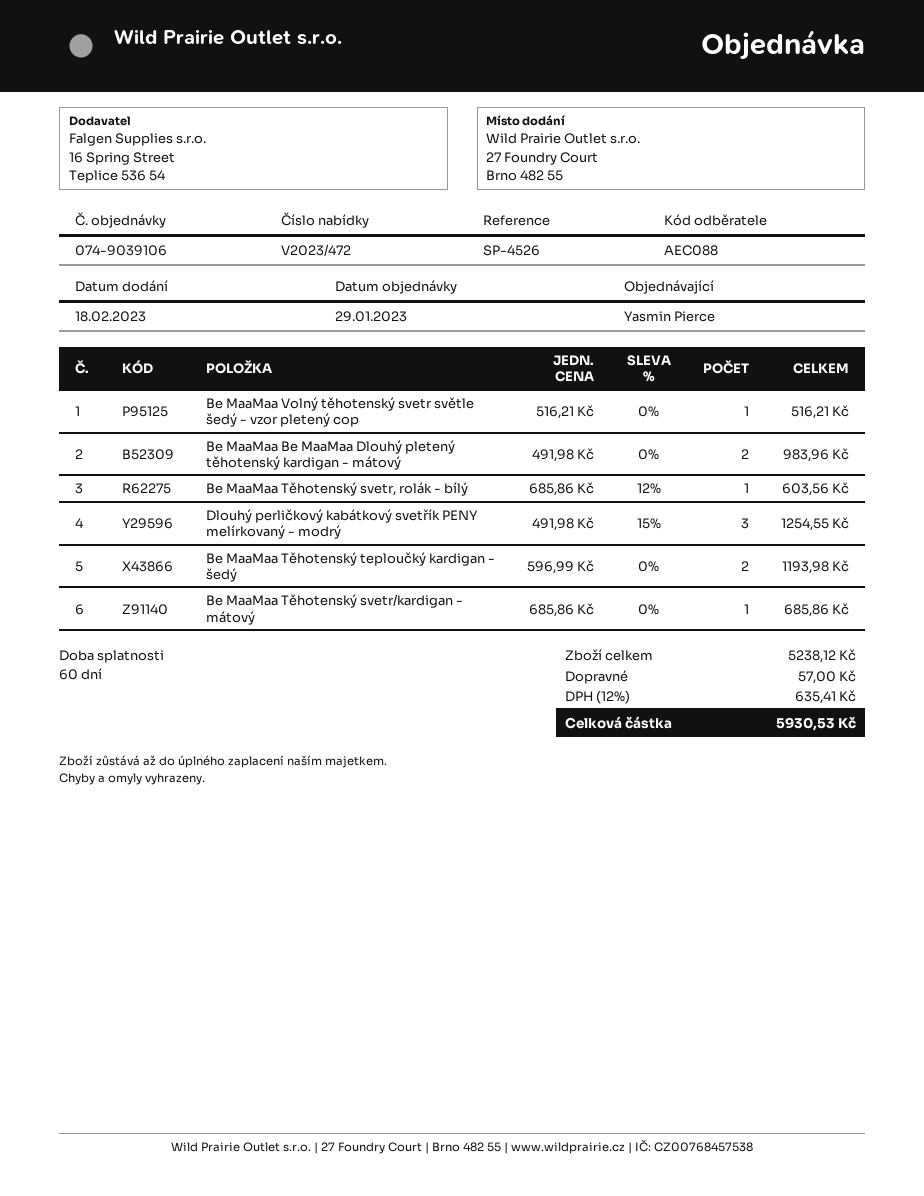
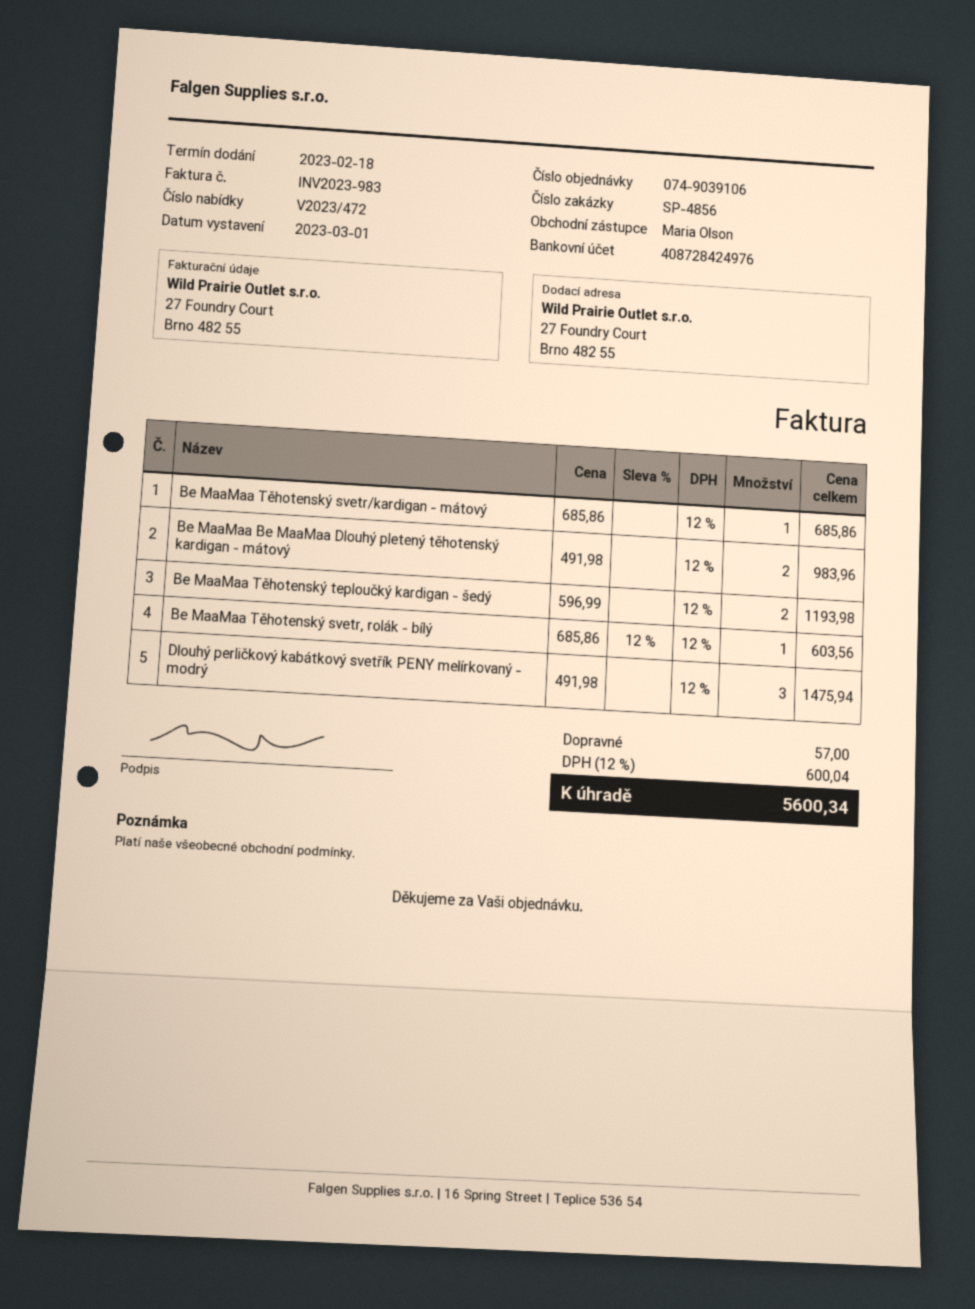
reference: SP-4526 -> SP-4856
Be MaaMaa Volný těhotenský svetr světle šedý - vzor pletený cop: 1 x 516.21 = 516.21 -> none
Dlouhý perličkový kabátkový svetřík PENY melírkovaný - modrý: 3 x 491.98 - 15% = 1254.55 -> 3 x 491.98 = 1475.94
tax: 12% = 635.41 -> 12% = 600.04
total: 5930.53 -> 5600.34

